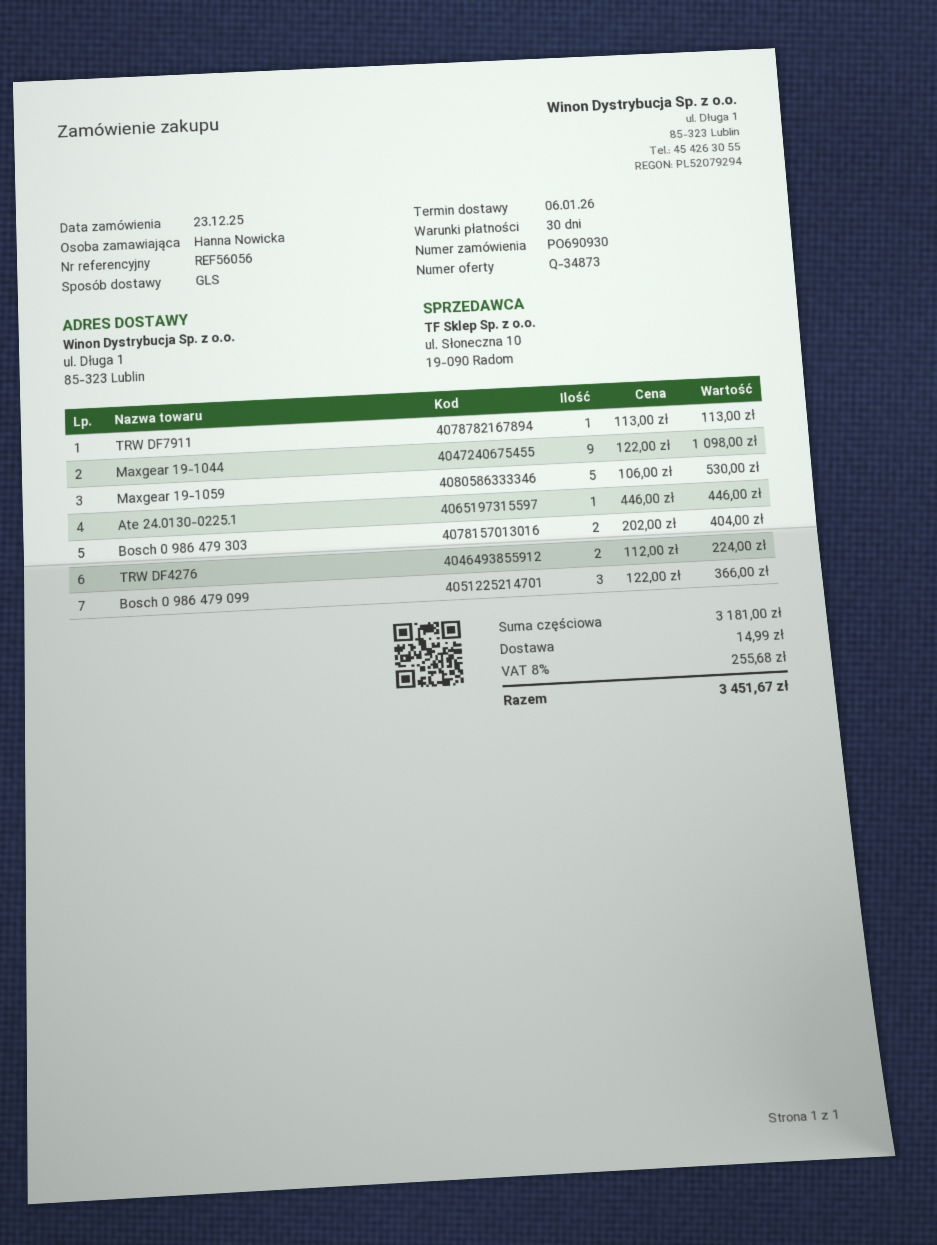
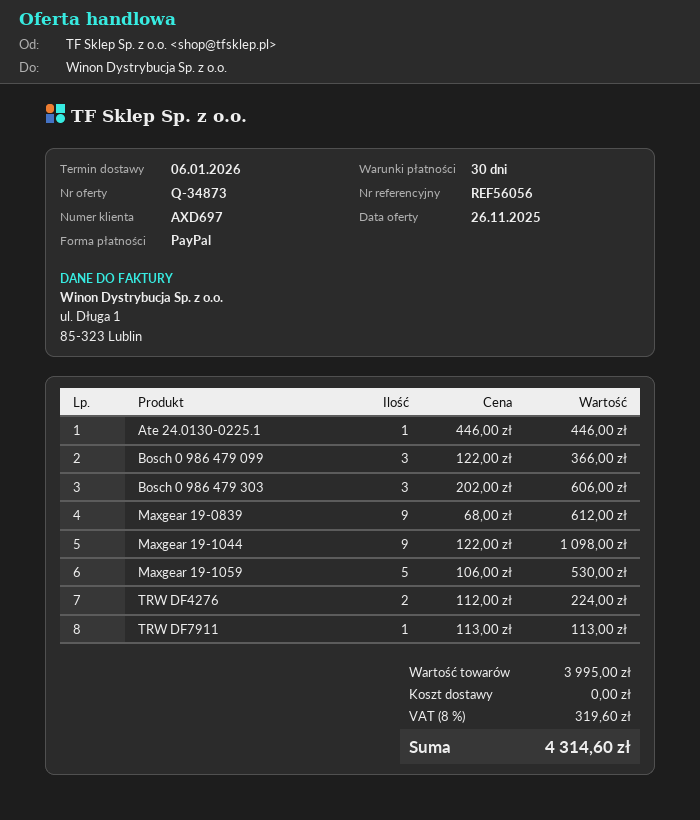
Bosch 0 986 479 303: 2 x 202.00 = 404.00 -> 3 x 202.00 = 606.00
Maxgear 19-0839: none -> 9 x 68.00 = 612.00
subtotal: 3181.00 -> 3995.00
shipping: 14.99 -> 0.00
tax: 8% = 255.68 -> 8% = 319.60
total: 3451.67 -> 4314.60

